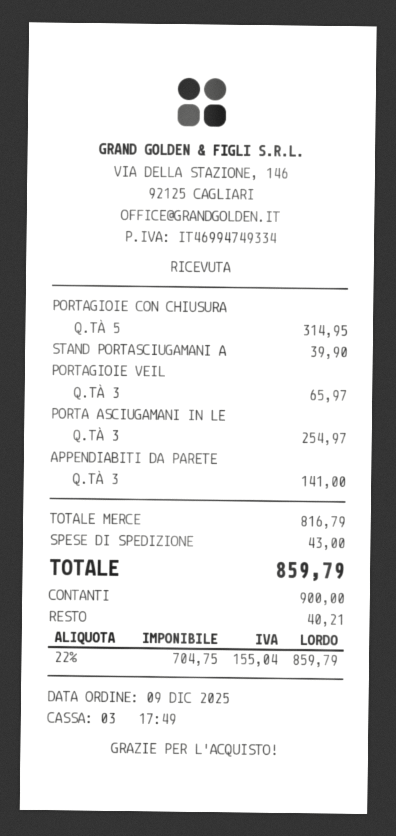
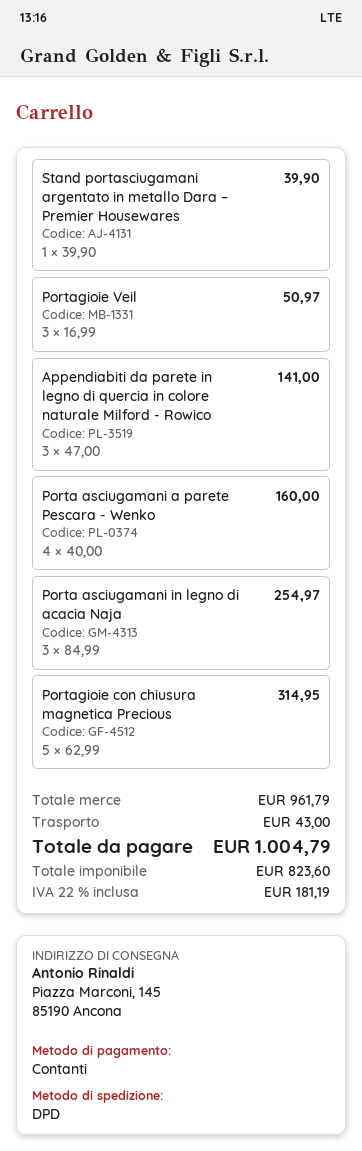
PORTAGIOIE VEIL: 3 for 65.97 -> 3 for 50.97
Porta asciugamani a parete Pescara - Wenko: none -> 4 for 160.00
subtotal: 816.79 -> 961.79
net: 704.75 -> 823.60
tax: 22% = 155.04 -> 22% = 181.19
total: 859.79 -> 1004.79

